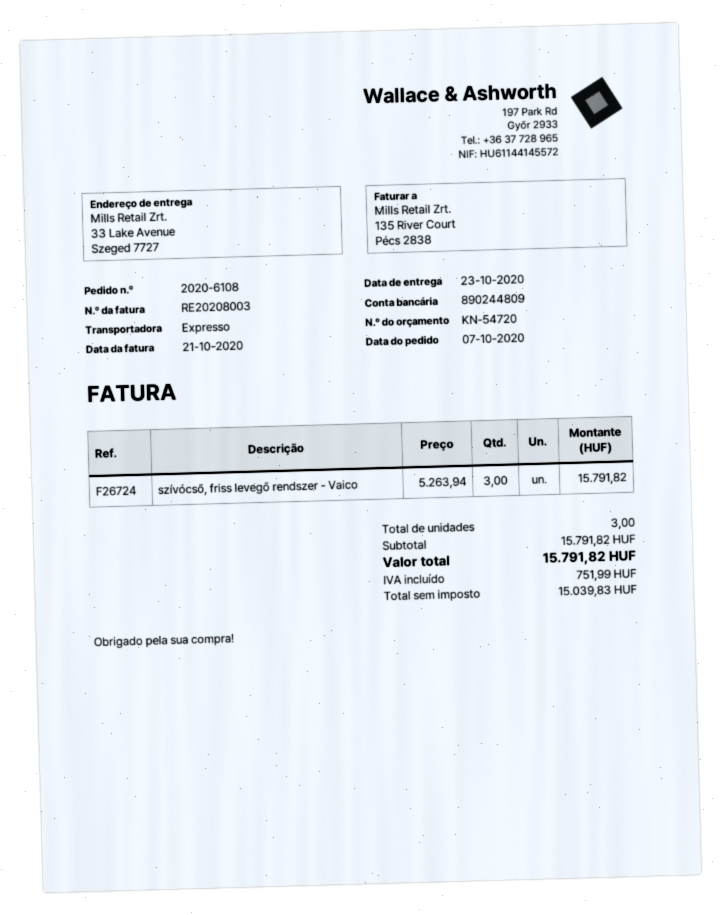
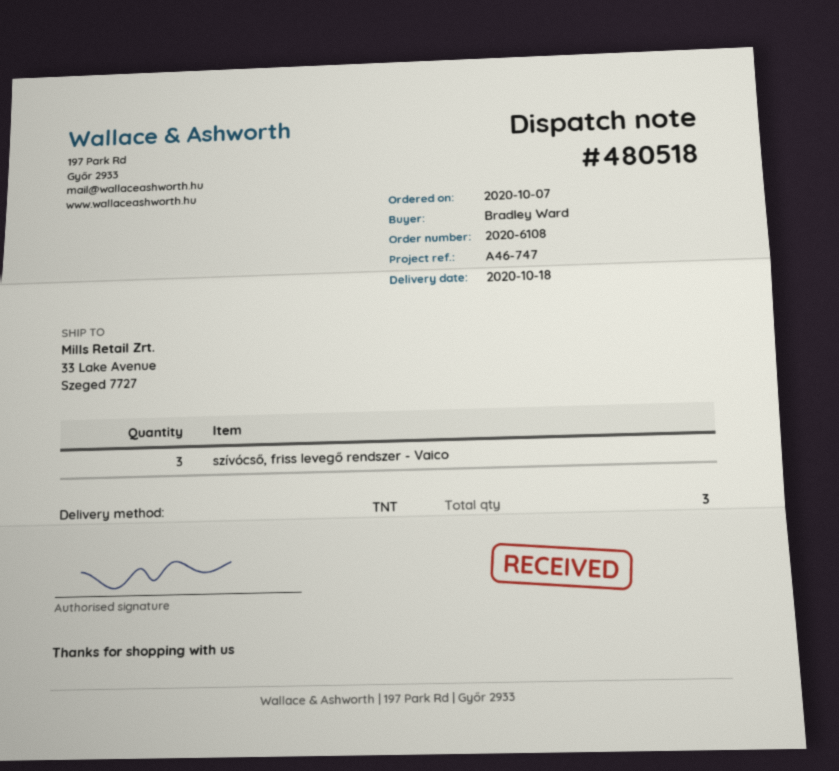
delivery date: 2020-10-23 -> 2020-10-18
shipping method: express -> TNT

